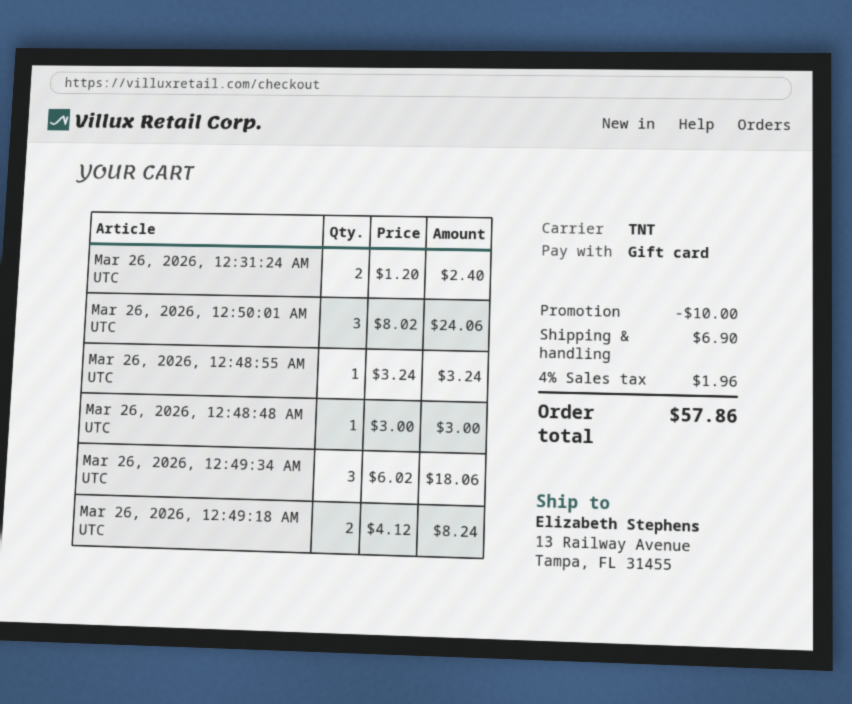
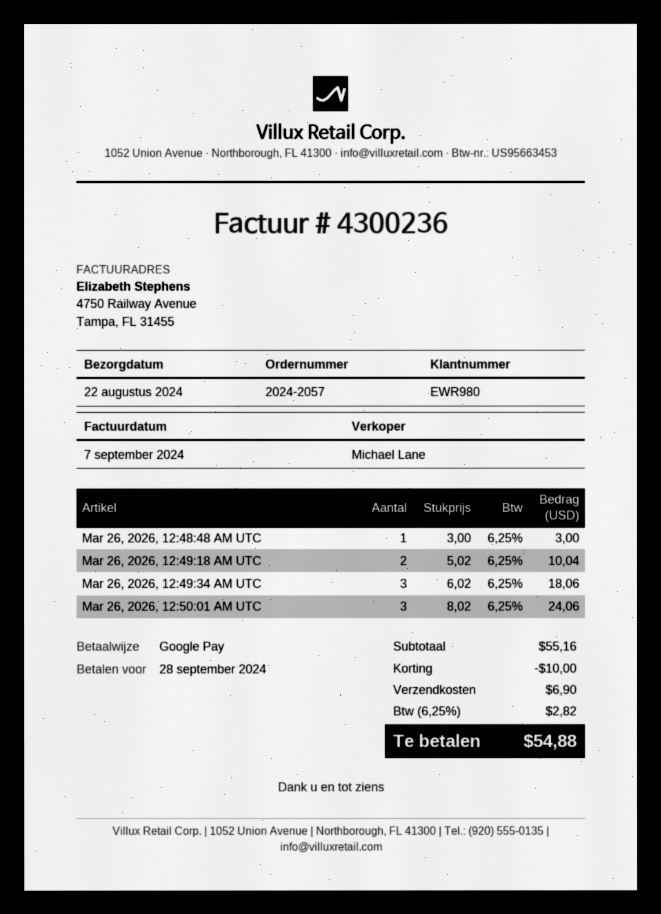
payment method: gift card -> Google Pay
Mar 26, 2026, 12:31:24 AM UTC: 2 x 1.20 = 2.40 -> none
Mar 26, 2026, 12:48:55 AM UTC: 1 x 3.24 = 3.24 -> none
Mar 26, 2026, 12:49:18 AM UTC: 2 x 4.12 = 8.24 -> 2 x 5.02 = 10.04
tax: 4% = 1.96 -> 6.25% = 2.82
total: 57.86 -> 54.88

